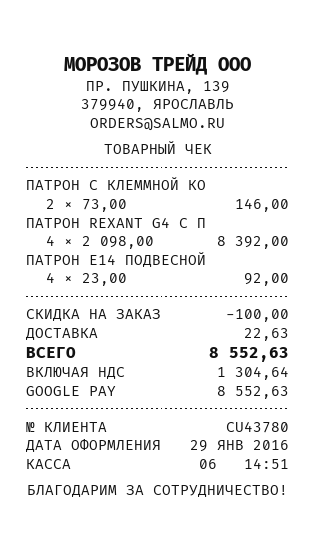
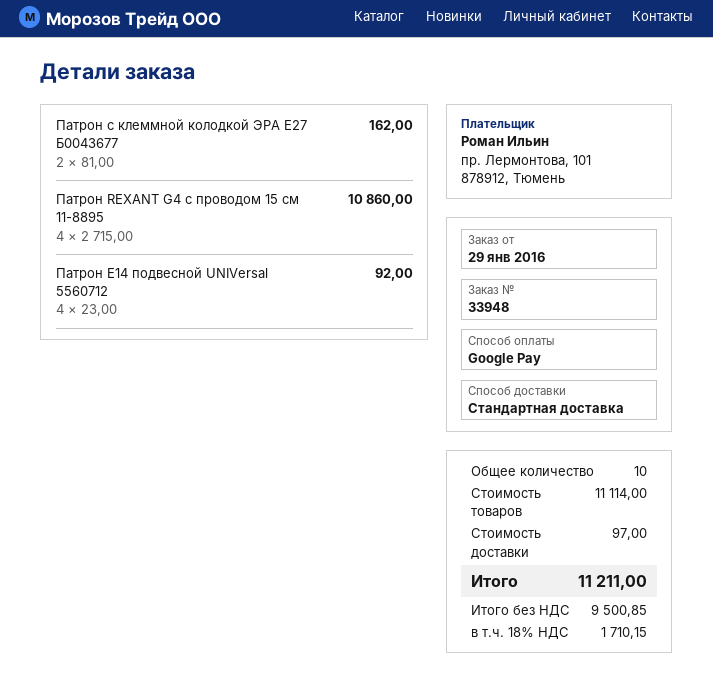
ПАТРОН С КЛЕММНОЙ КО: 2 x 73.00 = 146.00 -> 2 x 81.00 = 162.00
ПАТРОН REXANT G4 С П: 4 x 2098.00 = 8392.00 -> 4 x 2715.00 = 10860.00
discount: 100.00 -> none
shipping: 22.63 -> 97.00
tax: 1304.64 -> 1710.15
total: 8552.63 -> 11211.00

